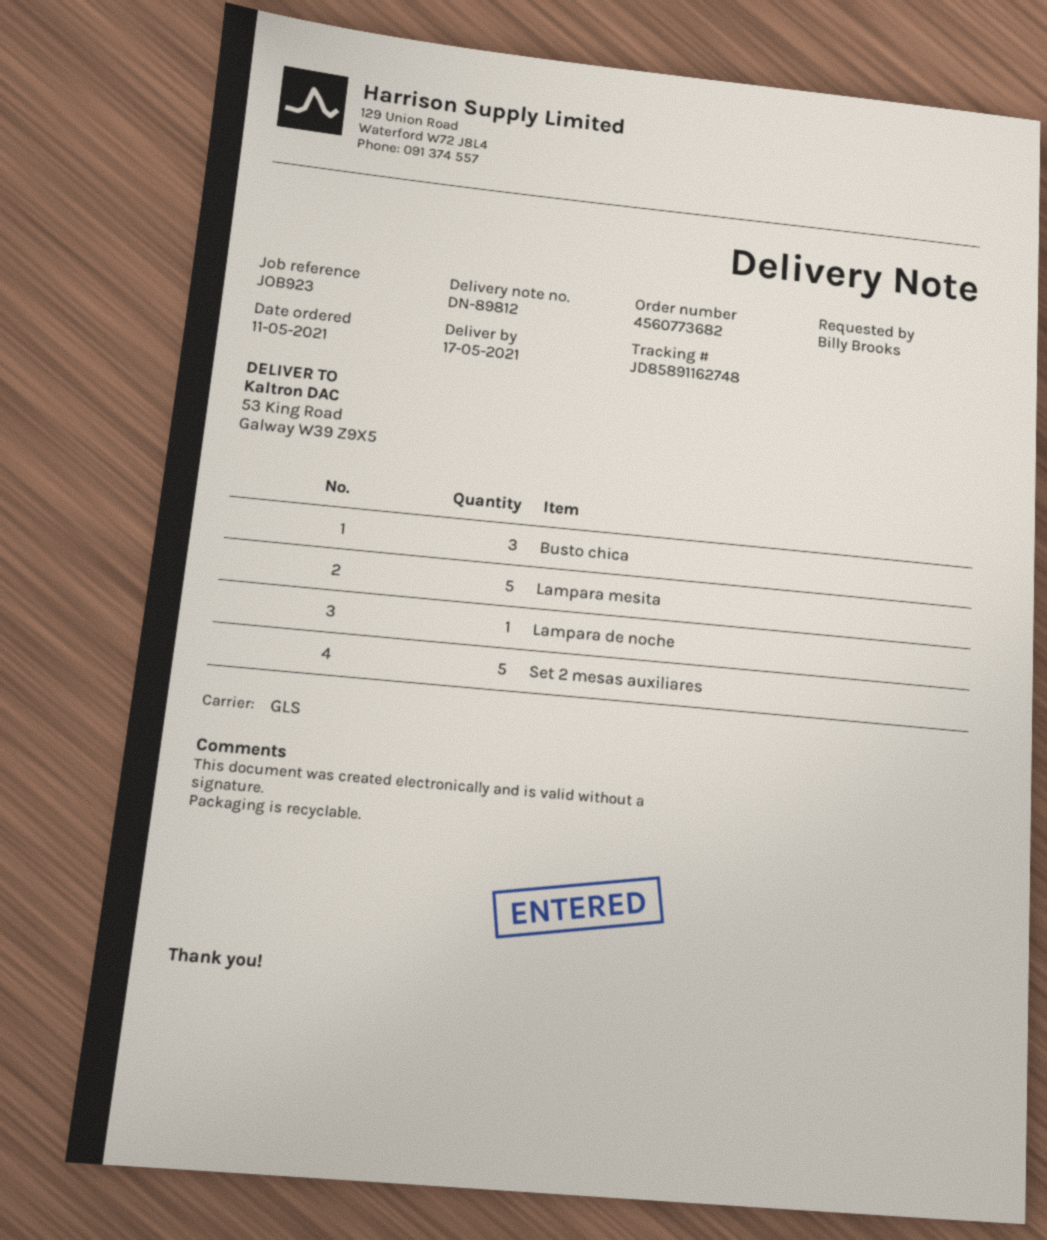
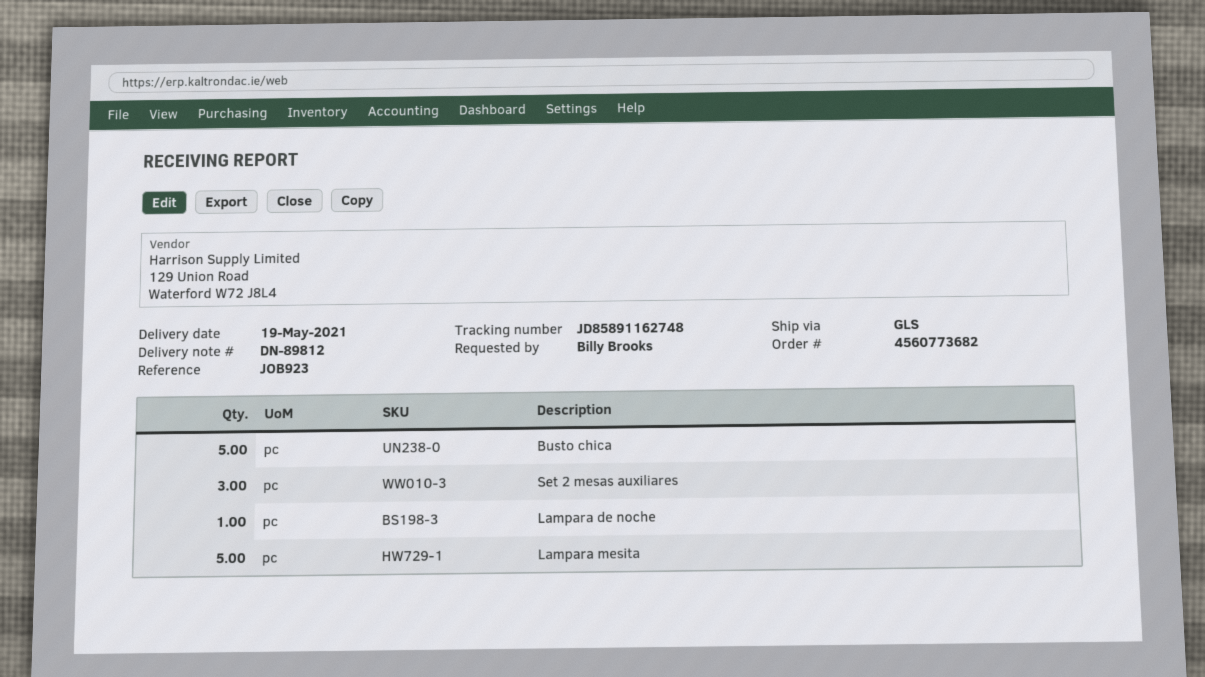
delivery date: 2021-05-17 -> 2021-05-19
Busto chica: 3 -> 5
Set 2 mesas auxiliares: 5 -> 3

